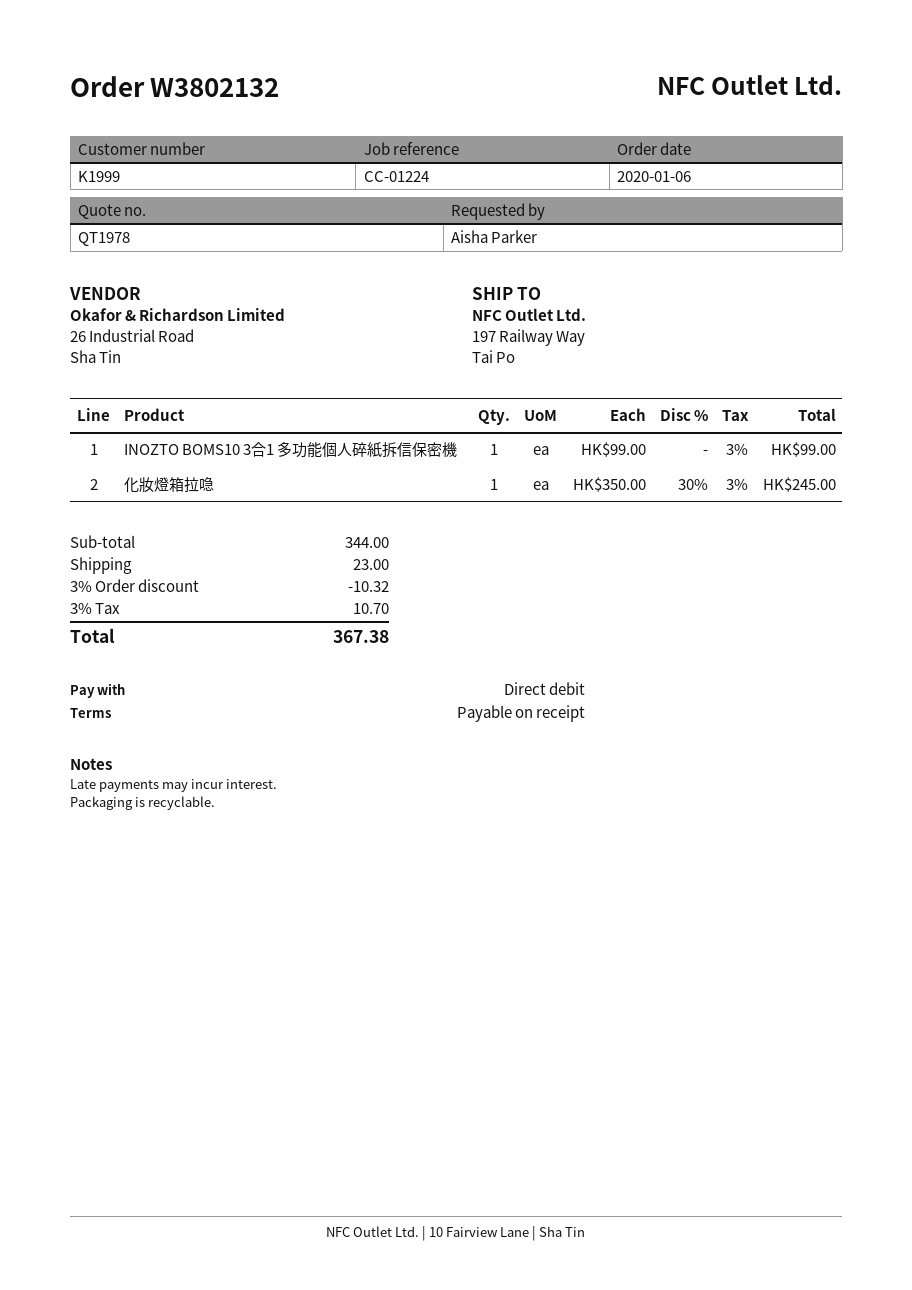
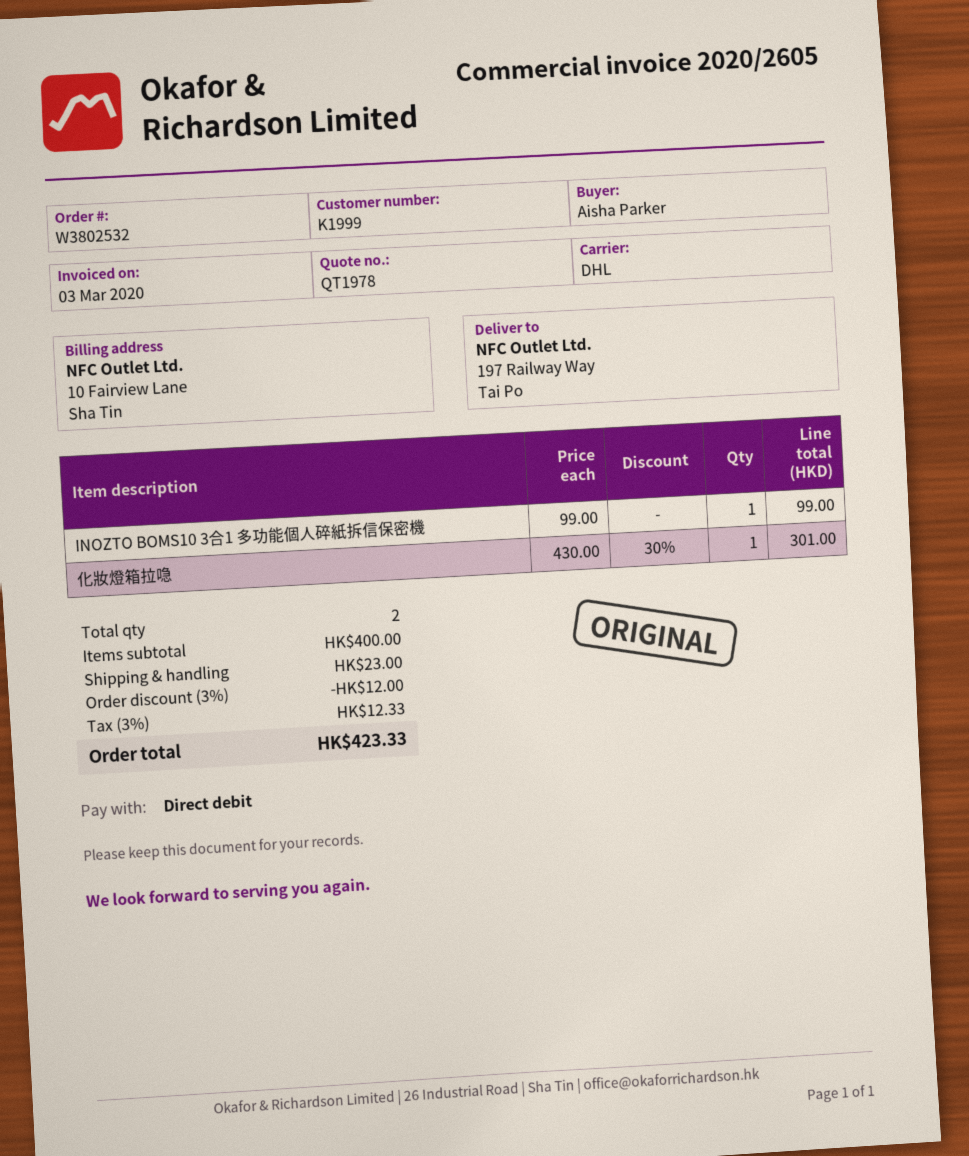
order number: W3802132 -> W3802532
化妝燈箱拉喼: 1 x 350.00 - 30% = 245.00 -> 1 x 430.00 - 30% = 301.00
subtotal: 344.00 -> 400.00
discount: 3% = 10.32 -> 3% = 12.00
tax: 3% = 10.70 -> 3% = 12.33
total: 367.38 -> 423.33

